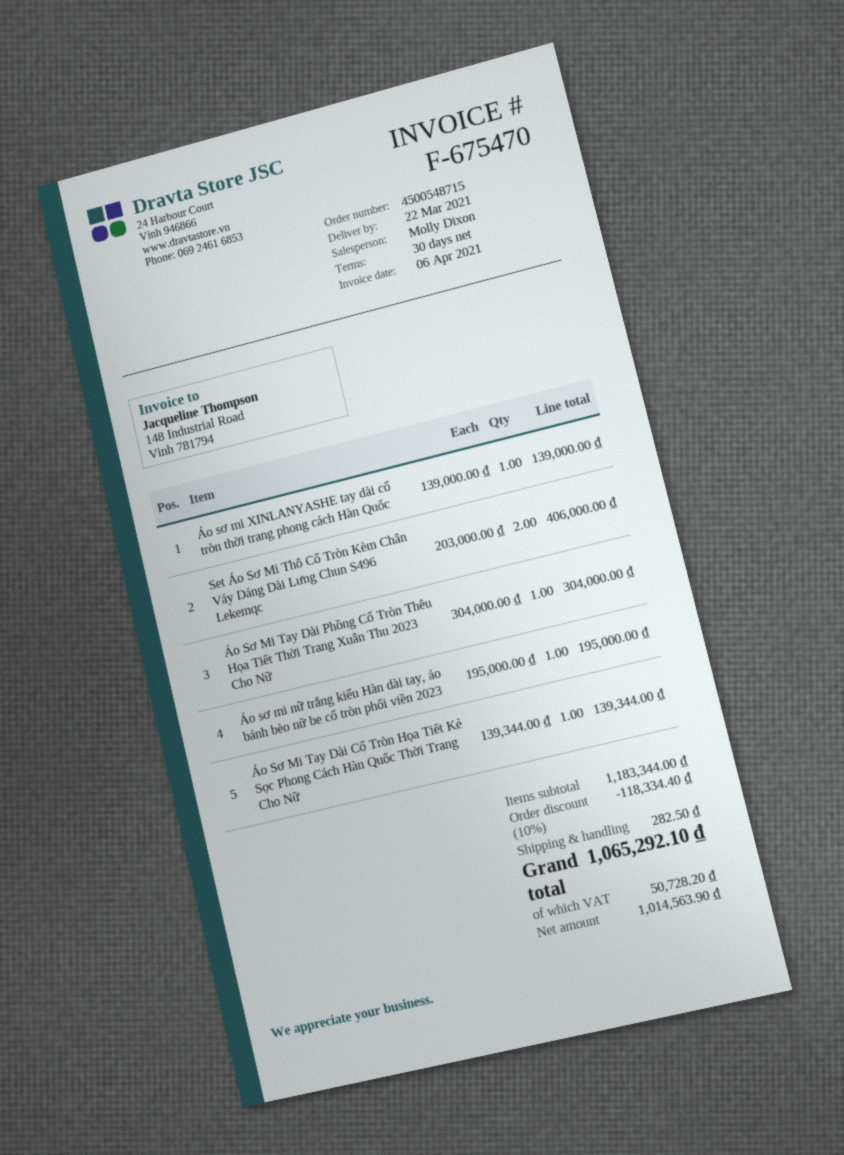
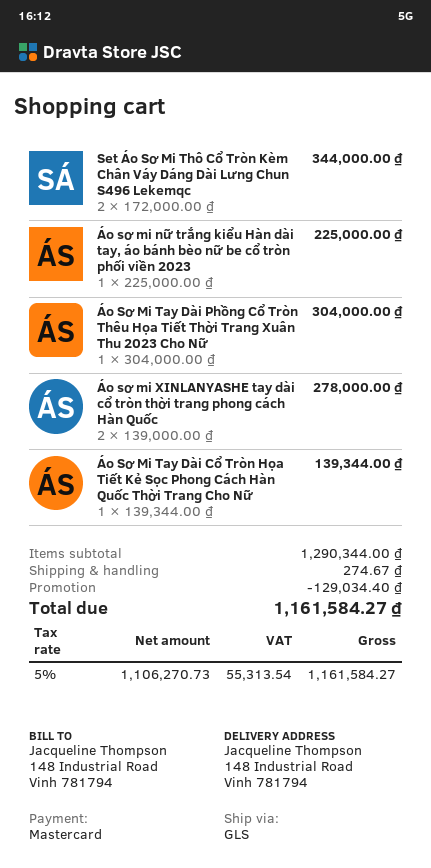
Áo sơ mi XINLANYASHE tay dài cổ tròn thời trang phong cách Hàn Quốc: 1 x 139000.00 = 139000.00 -> 2 x 139000.00 = 278000.00
Set Áo Sơ Mi Thô Cổ Tròn Kèm Chân Váy Dáng Dài Lưng Chun S496 Lekemqc: 2 x 203000.00 = 406000.00 -> 2 x 172000.00 = 344000.00
Áo sơ mi nữ trắng kiểu Hàn dài tay, áo bánh bèo nữ be cổ tròn phối viền 2023: 1 x 195000.00 = 195000.00 -> 1 x 225000.00 = 225000.00
subtotal: 1183344.00 -> 1290344.00
discount: 118334.40 -> 129034.40
shipping: 282.50 -> 274.67
net: 1014563.90 -> 1106270.73
tax: 50728.20 -> 55313.54
total: 1065292.10 -> 1161584.27

